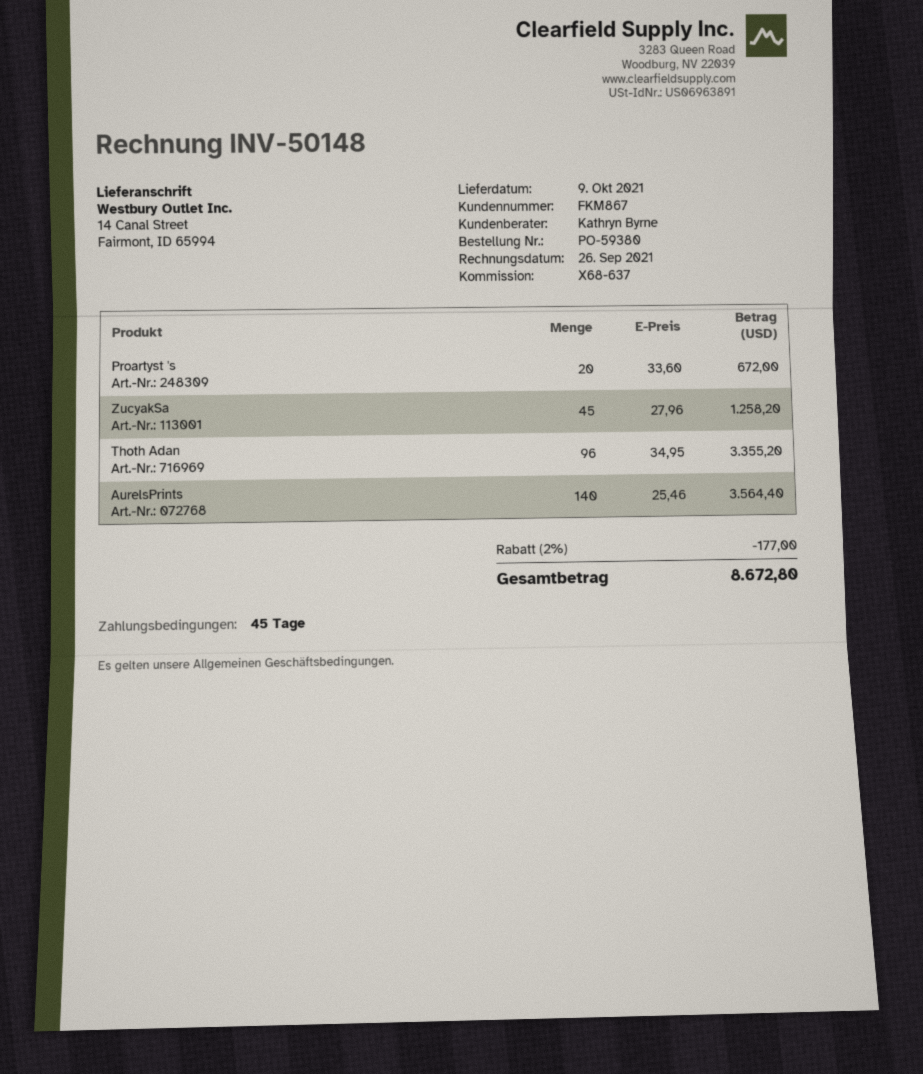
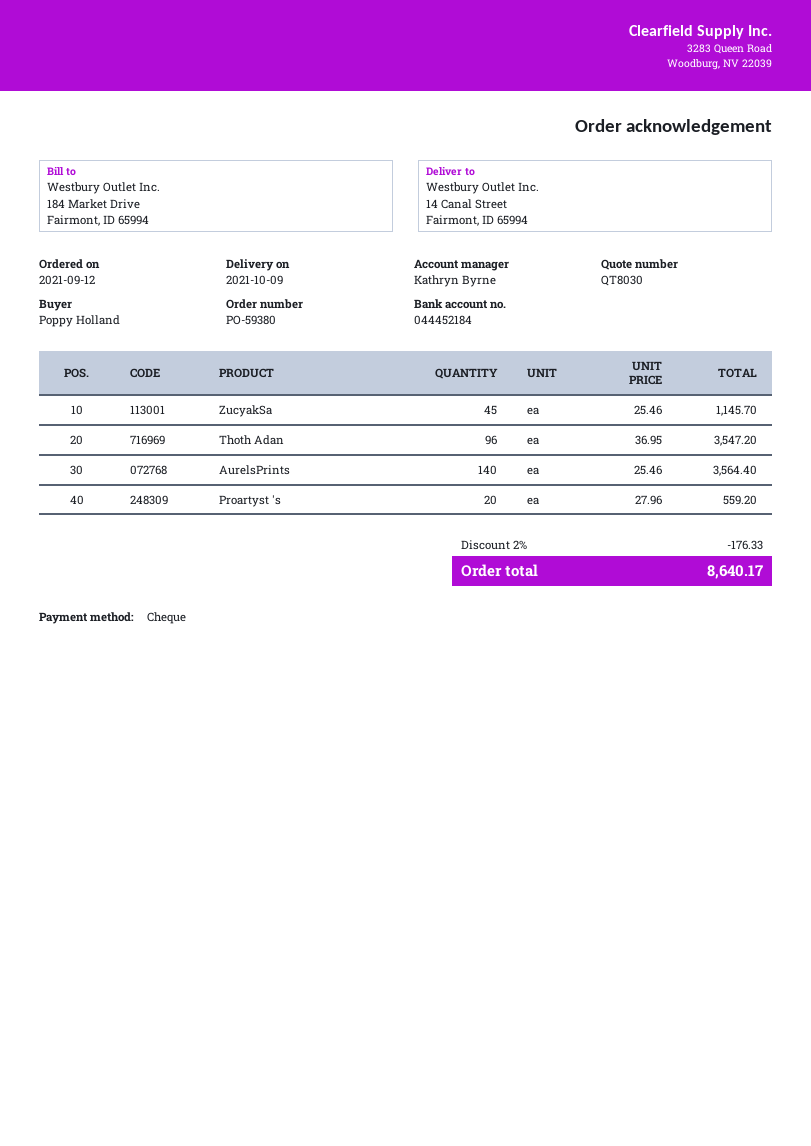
Proartyst 's: 20 x 33.60 = 672.00 -> 20 x 27.96 = 559.20
ZucyakSa: 45 x 27.96 = 1258.20 -> 45 x 25.46 = 1145.70
Thoth Adan: 96 x 34.95 = 3355.20 -> 96 x 36.95 = 3547.20
discount: 2% = 177.00 -> 2% = 176.33
total: 8672.80 -> 8640.17

